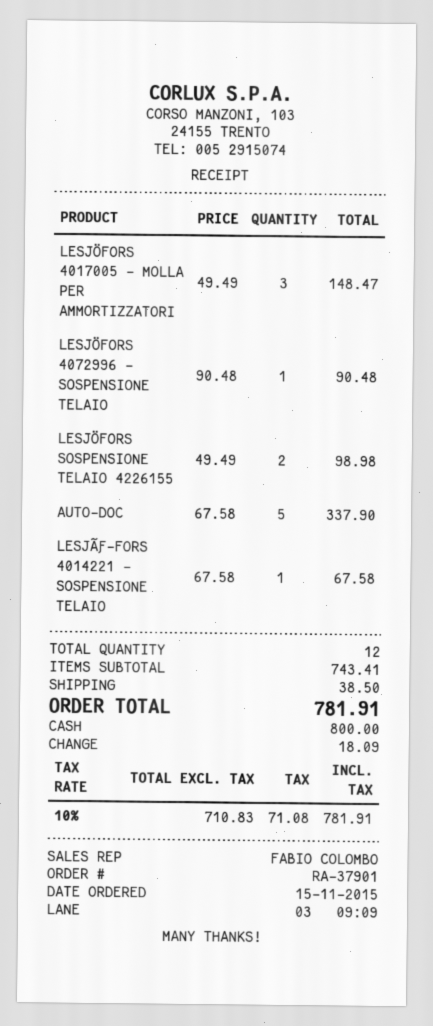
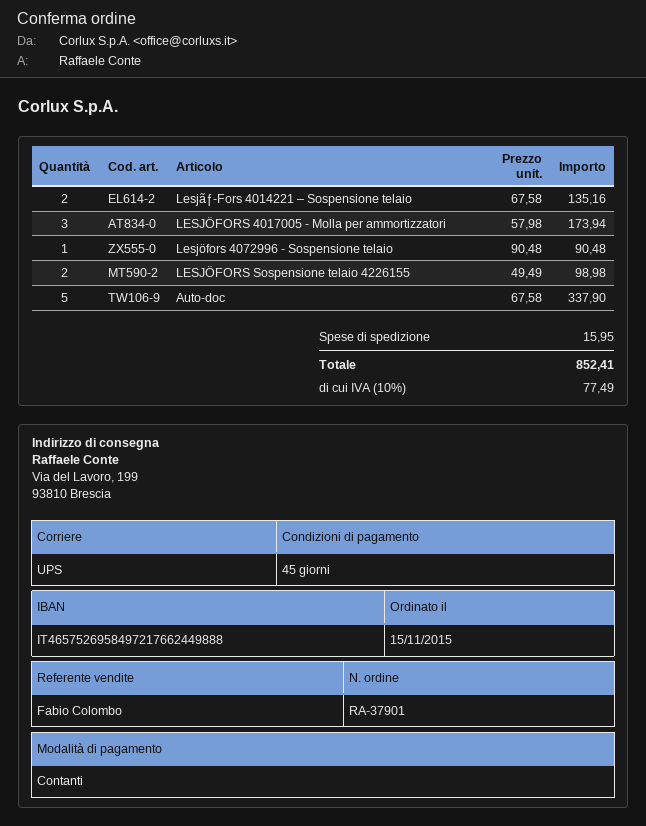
LESJÖFORS 4017005 - MOLLA PER AMMORTIZZATORI: 3 x 49.49 = 148.47 -> 3 x 57.98 = 173.94
LESJÃƑ-FORS 4014221 – SOSPENSIONE TELAIO: 1 x 67.58 = 67.58 -> 2 x 67.58 = 135.16
shipping: 38.50 -> 15.95
tax: 10% = 71.08 -> 10% = 77.49
total: 781.91 -> 852.41

